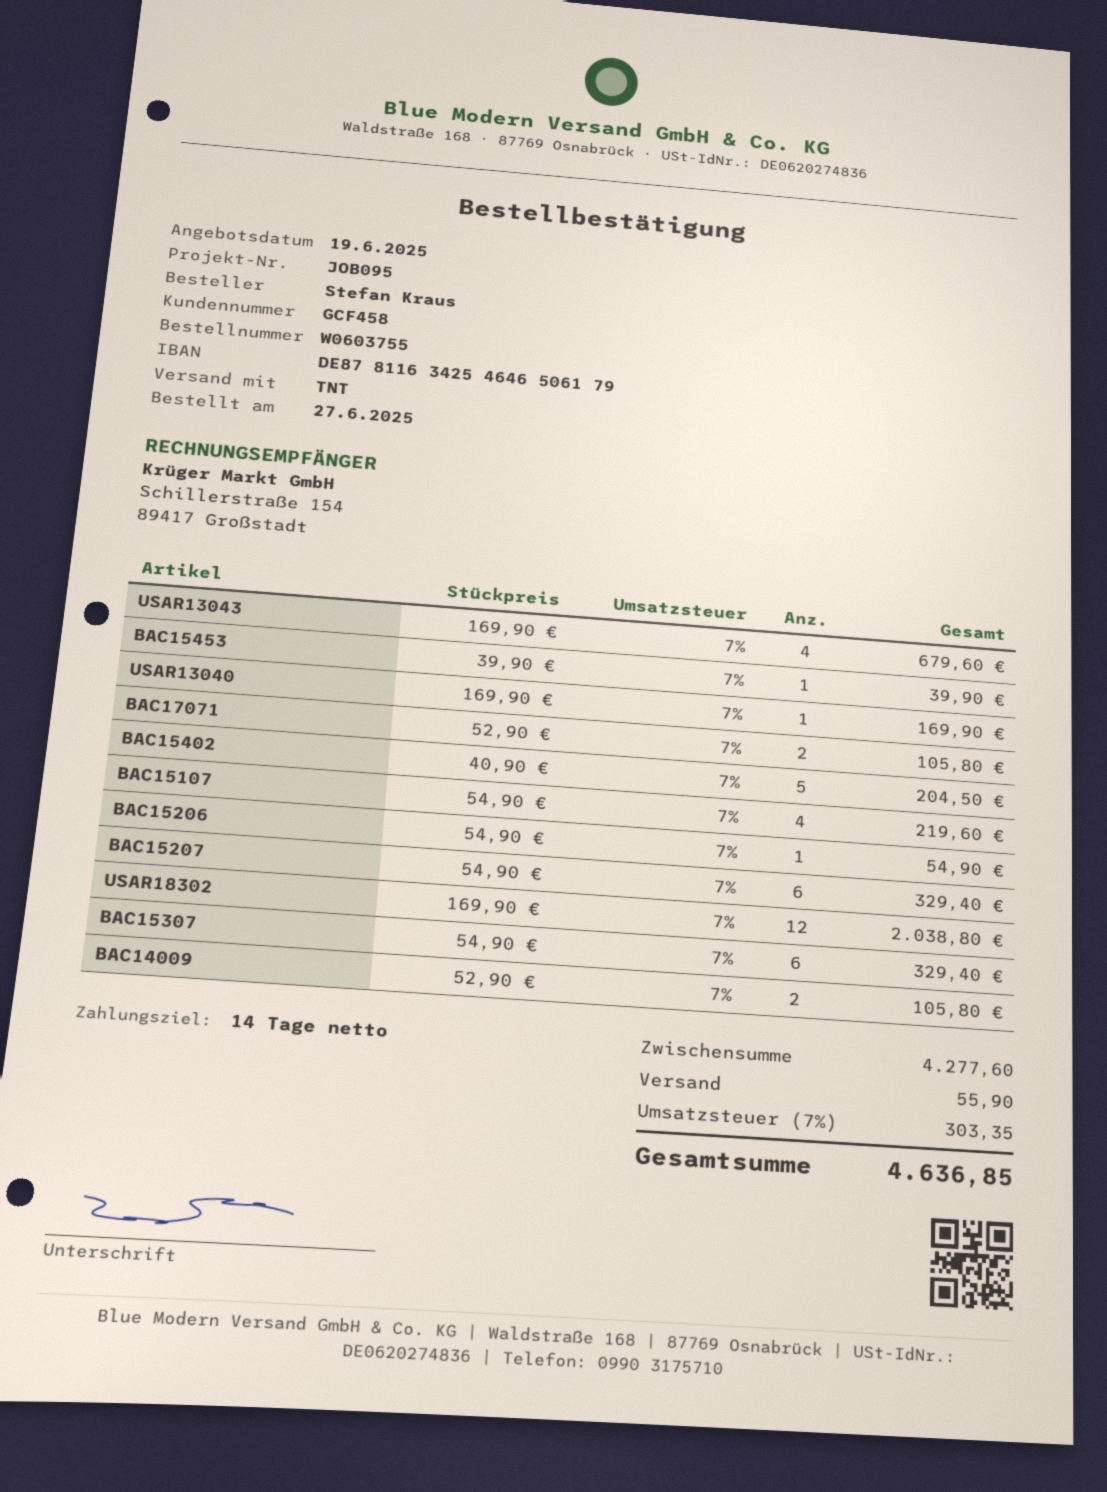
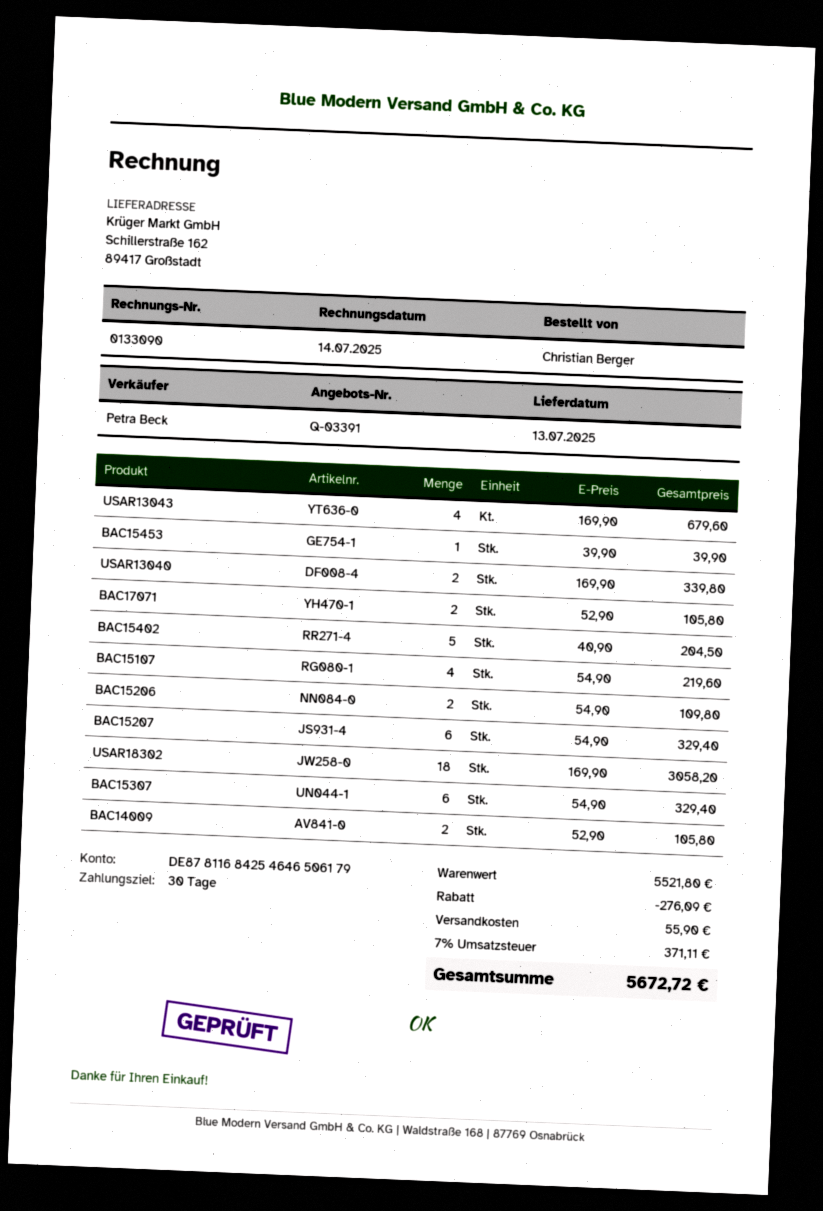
payment terms: 14 days -> 30 days
ordered by: Stefan Kraus -> Christian Berger
bank account: DE87811634254646506179 -> DE87811684254646506179
USAR13040: 1 x 169.90 = 169.90 -> 2 x 169.90 = 339.80
BAC15206: 1 x 54.90 = 54.90 -> 2 x 54.90 = 109.80
USAR18302: 12 x 169.90 = 2038.80 -> 18 x 169.90 = 3058.20
subtotal: 4277.60 -> 5521.80
discount: none -> 276.09
tax: 7% = 303.35 -> 7% = 371.11
total: 4636.85 -> 5672.72

